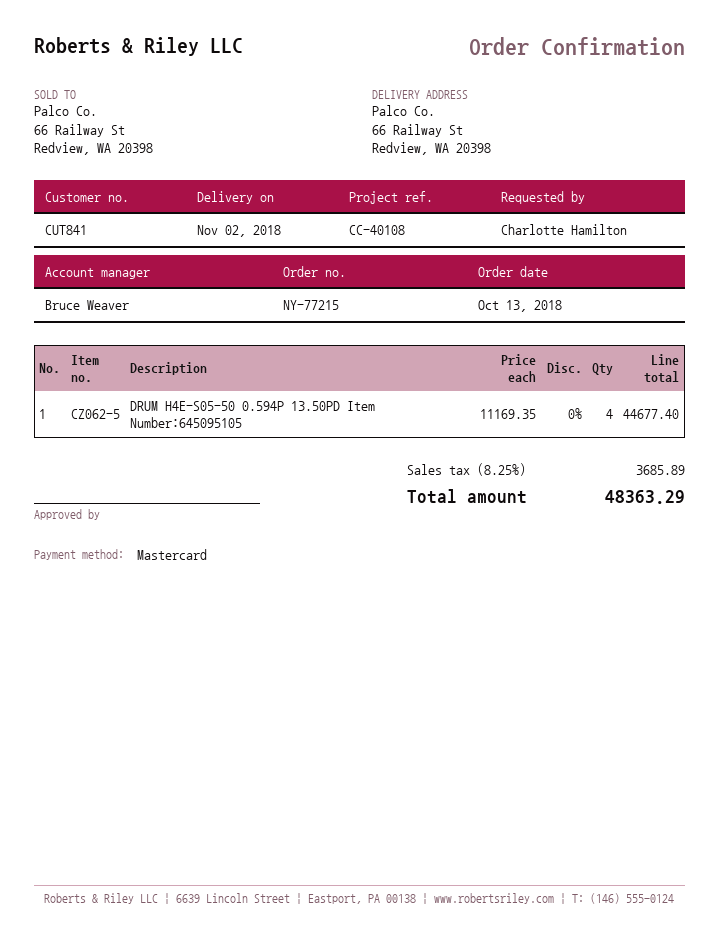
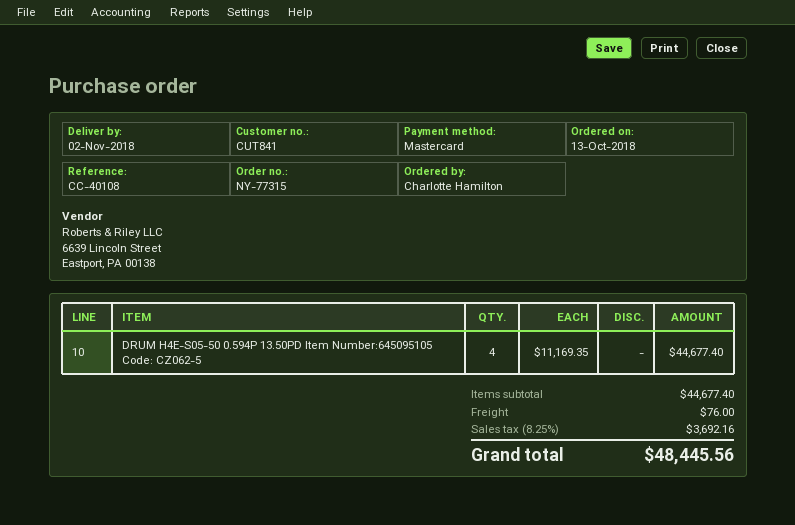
order number: NY-77215 -> NY-77315
shipping: none -> 76.00
tax: 8.25% = 3685.89 -> 8.25% = 3692.16
total: 48363.29 -> 48445.56

